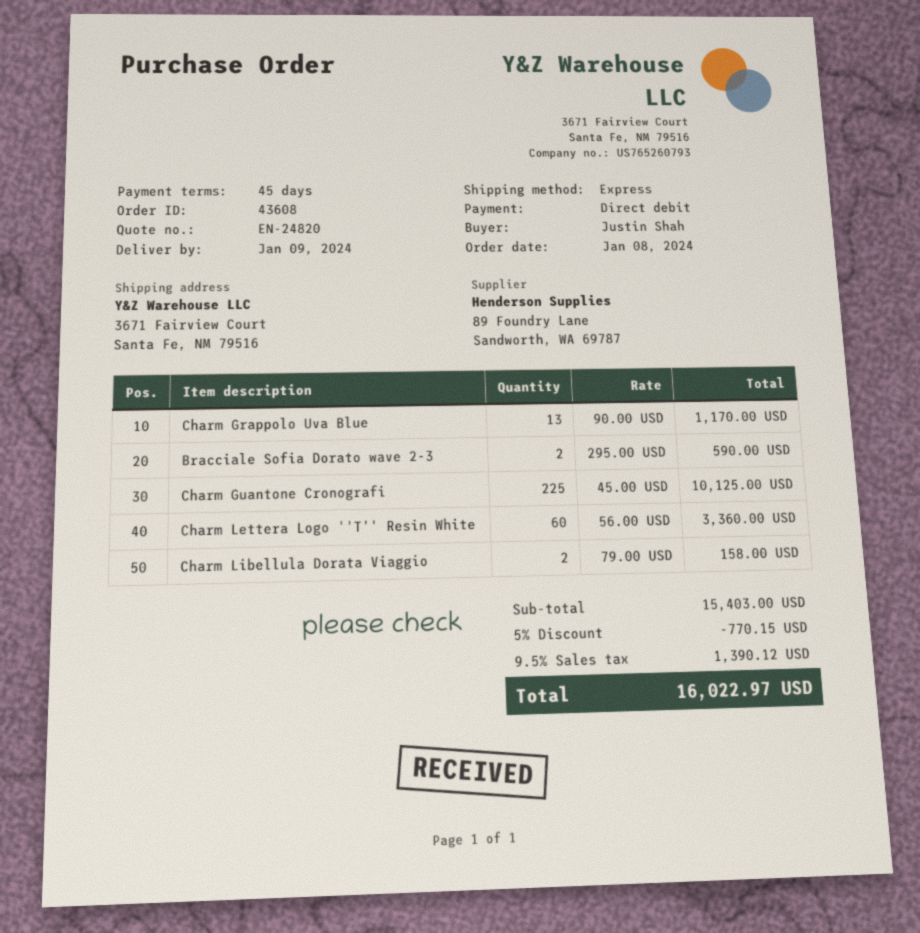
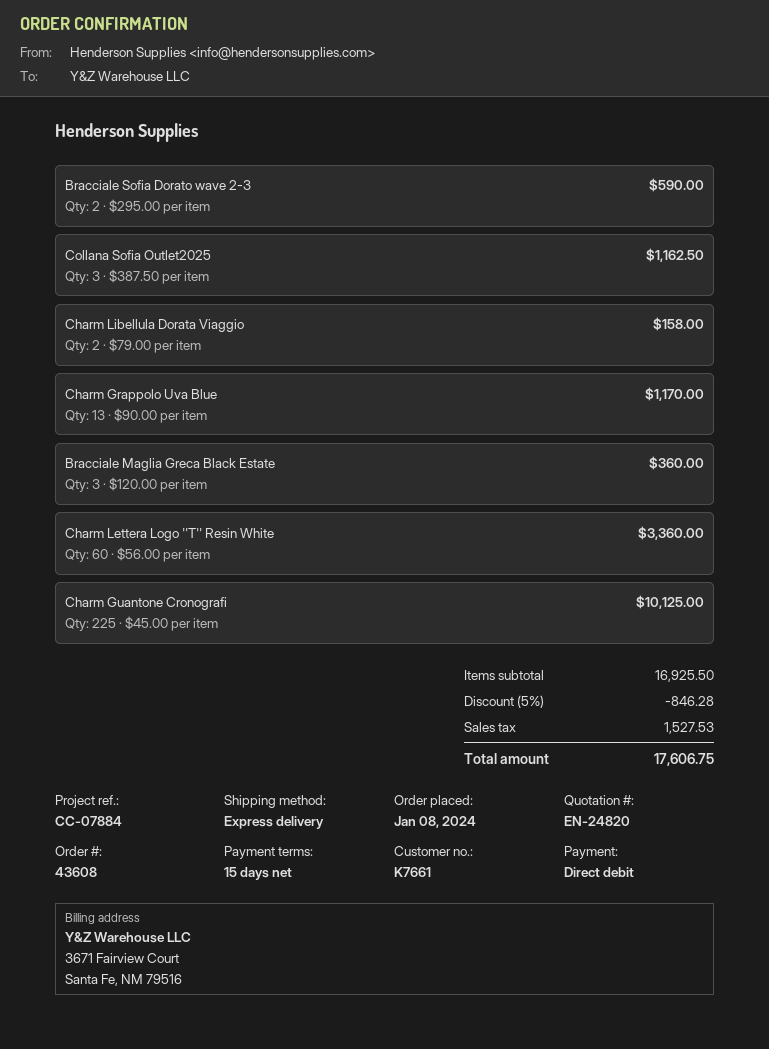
payment terms: 45 days -> 15 days
Collana Sofia Outlet2025: none -> 3 x 387.50 = 1162.50
Bracciale Maglia Greca Black Estate: none -> 3 x 120.00 = 360.00
subtotal: 15403.00 -> 16925.50
discount: 5% = 770.15 -> 5% = 846.28
tax: 1390.12 -> 1527.53
total: 16022.97 -> 17606.75

